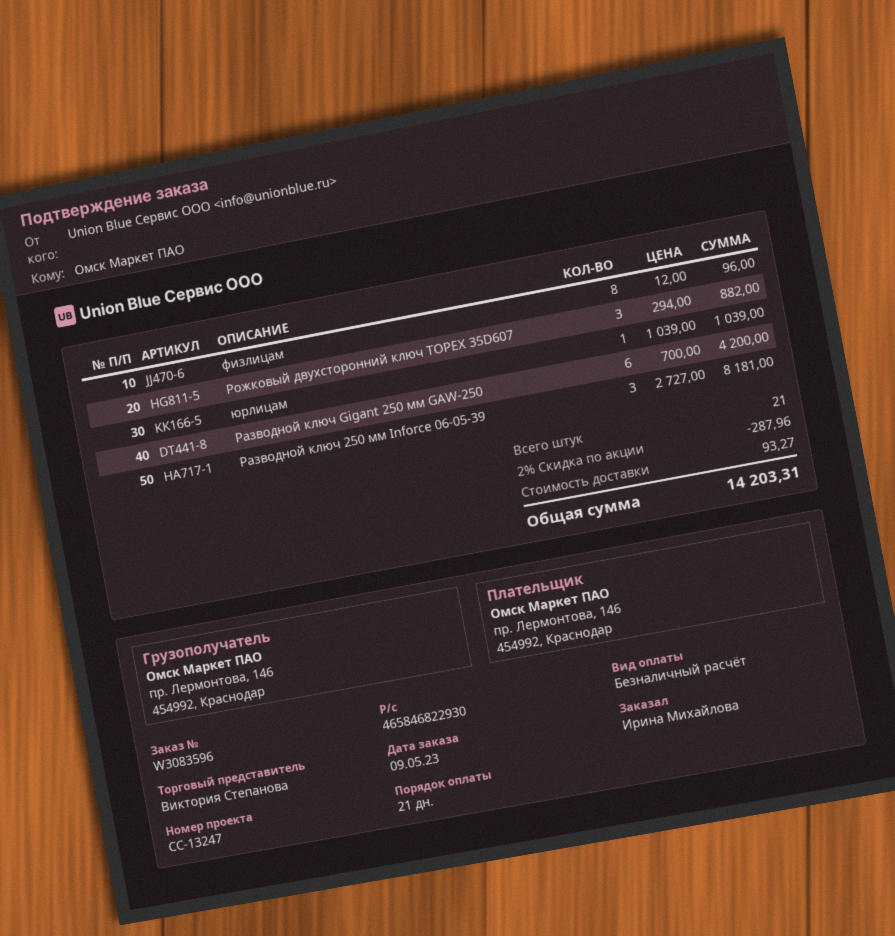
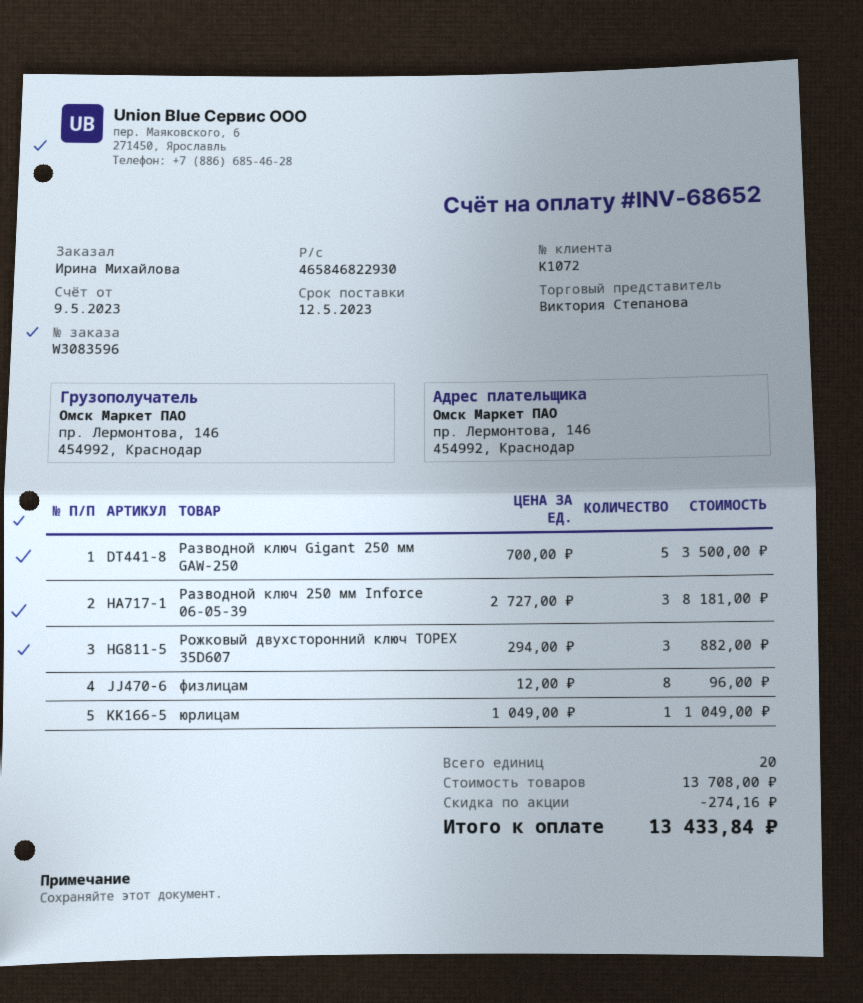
юрлицам: 1 x 1039.00 = 1039.00 -> 1 x 1049.00 = 1049.00
Разводной ключ Gigant 250 мм GAW-250: 6 x 700.00 = 4200.00 -> 5 x 700.00 = 3500.00
total quantity: 21 -> 20
discount: 287.96 -> 274.16
shipping: 93.27 -> none
total: 14203.31 -> 13433.84

